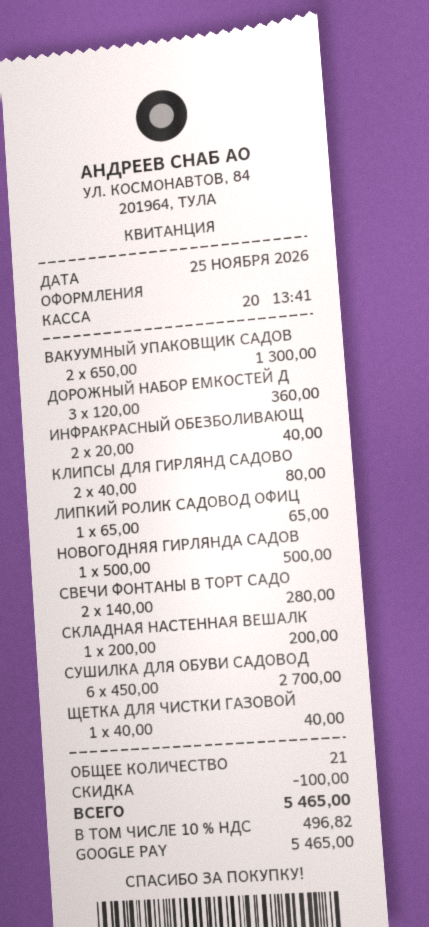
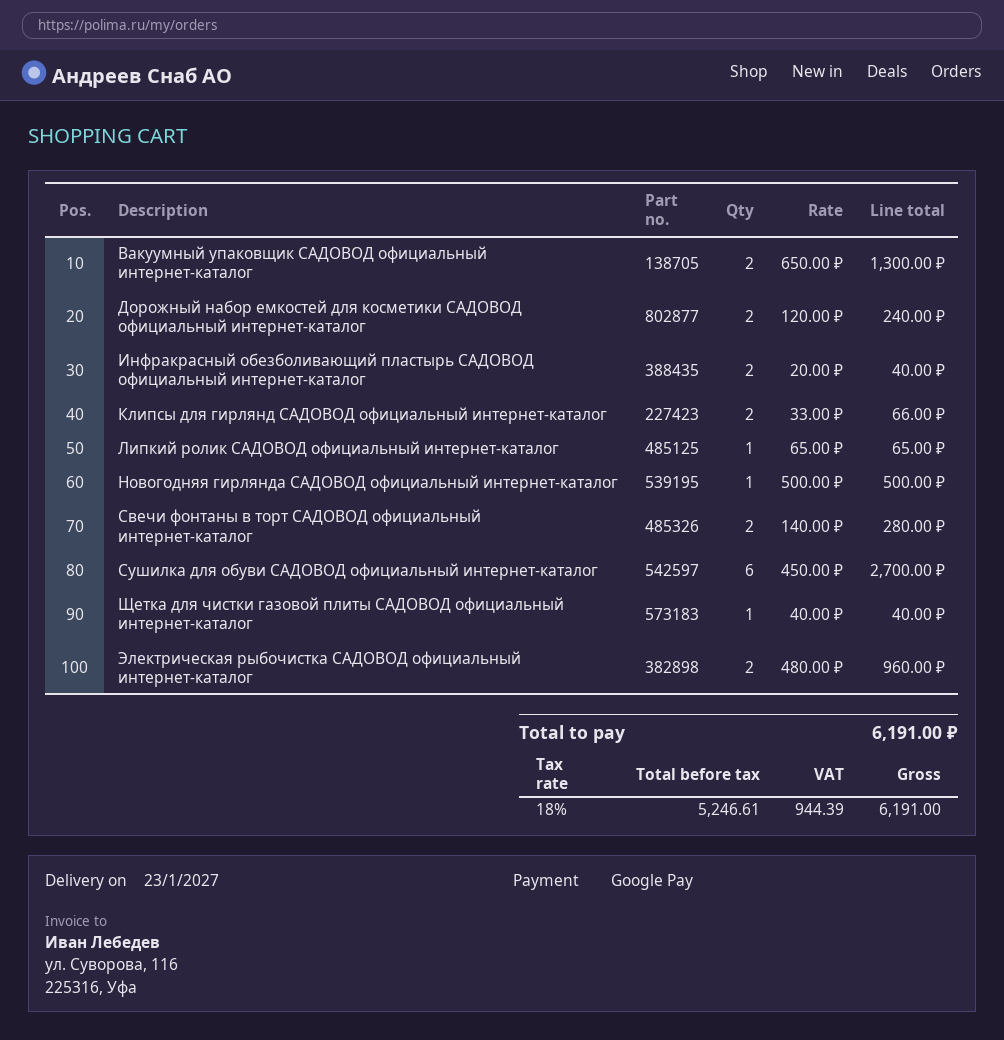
ДОРОЖНЫЙ НАБОР ЕМКОСТЕЙ Д: 3 x 120.00 = 360.00 -> 2 x 120.00 = 240.00
КЛИПСЫ ДЛЯ ГИРЛЯНД САДОВО: 2 x 40.00 = 80.00 -> 2 x 33.00 = 66.00
СКЛАДНАЯ НАСТЕННАЯ ВЕШАЛК: 1 x 200.00 = 200.00 -> none
Электрическая рыбочистка САДОВОД официальный интернет-каталог: none -> 2 x 480.00 = 960.00
discount: 100.00 -> none
tax: 10% = 496.82 -> 18% = 944.39
total: 5465.00 -> 6191.00

